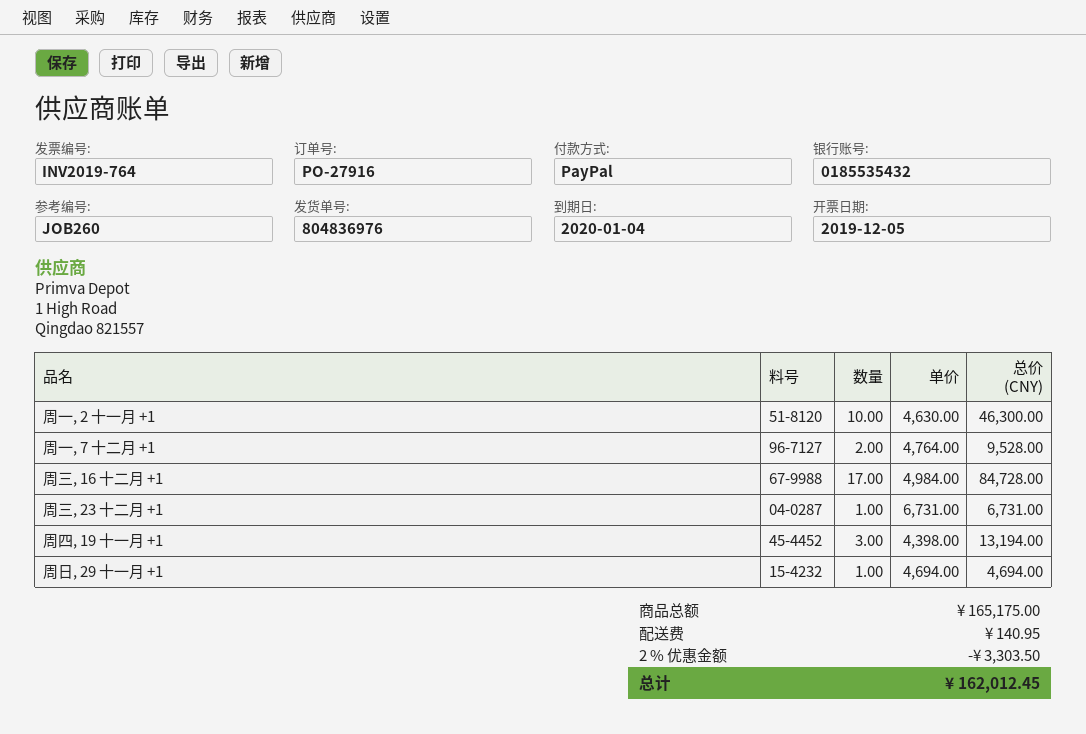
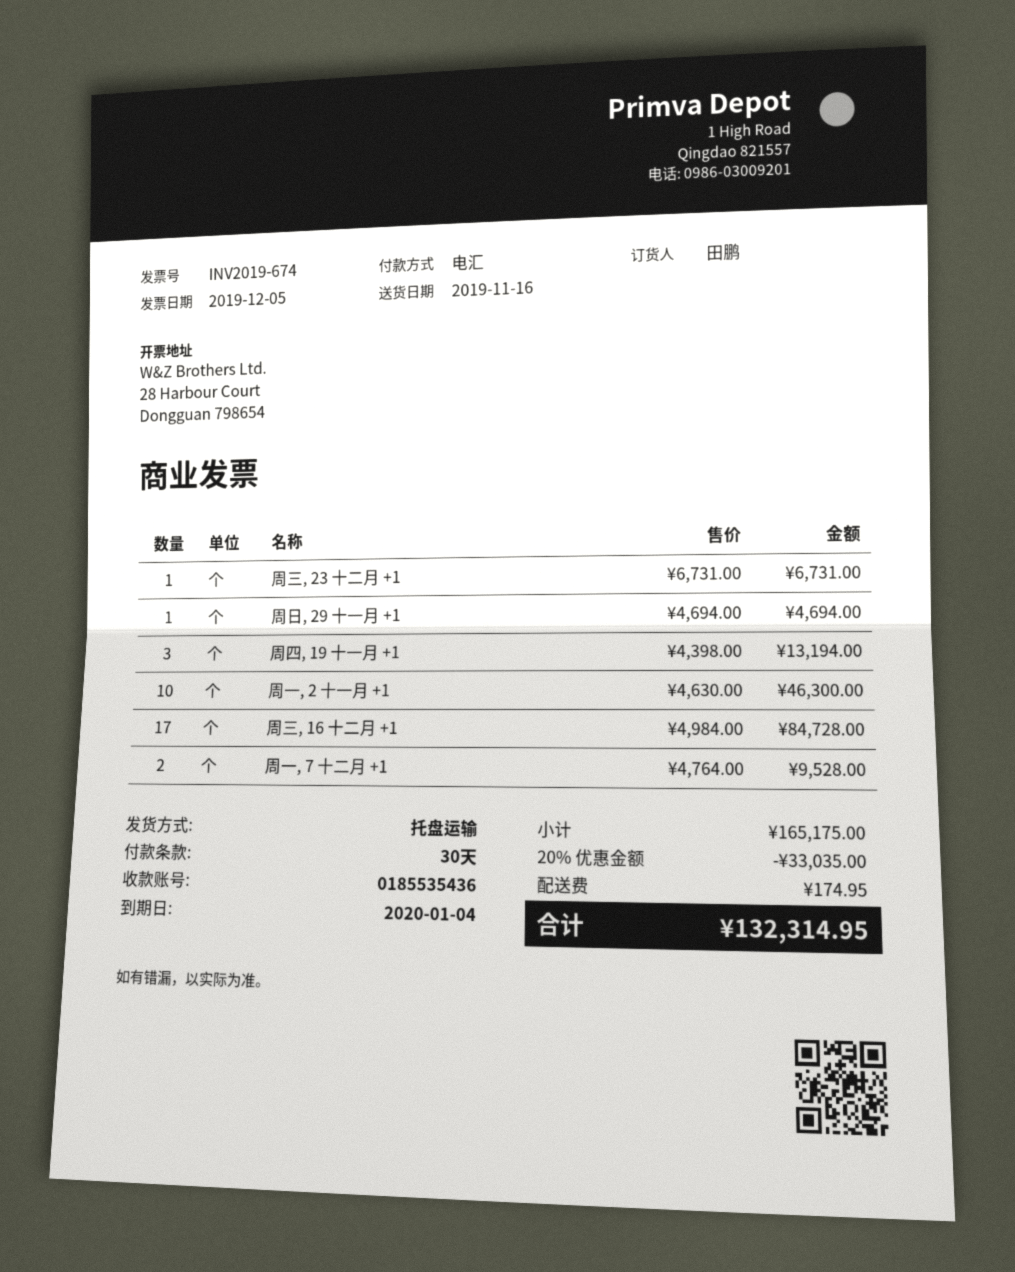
invoice number: INV2019-764 -> INV2019-674
payment method: PayPal -> bank transfer
bank account: 0185535432 -> 0185535436
discount: 2% = 3303.50 -> 20% = 33035.00
shipping: 140.95 -> 174.95
total: 162012.45 -> 132314.95

